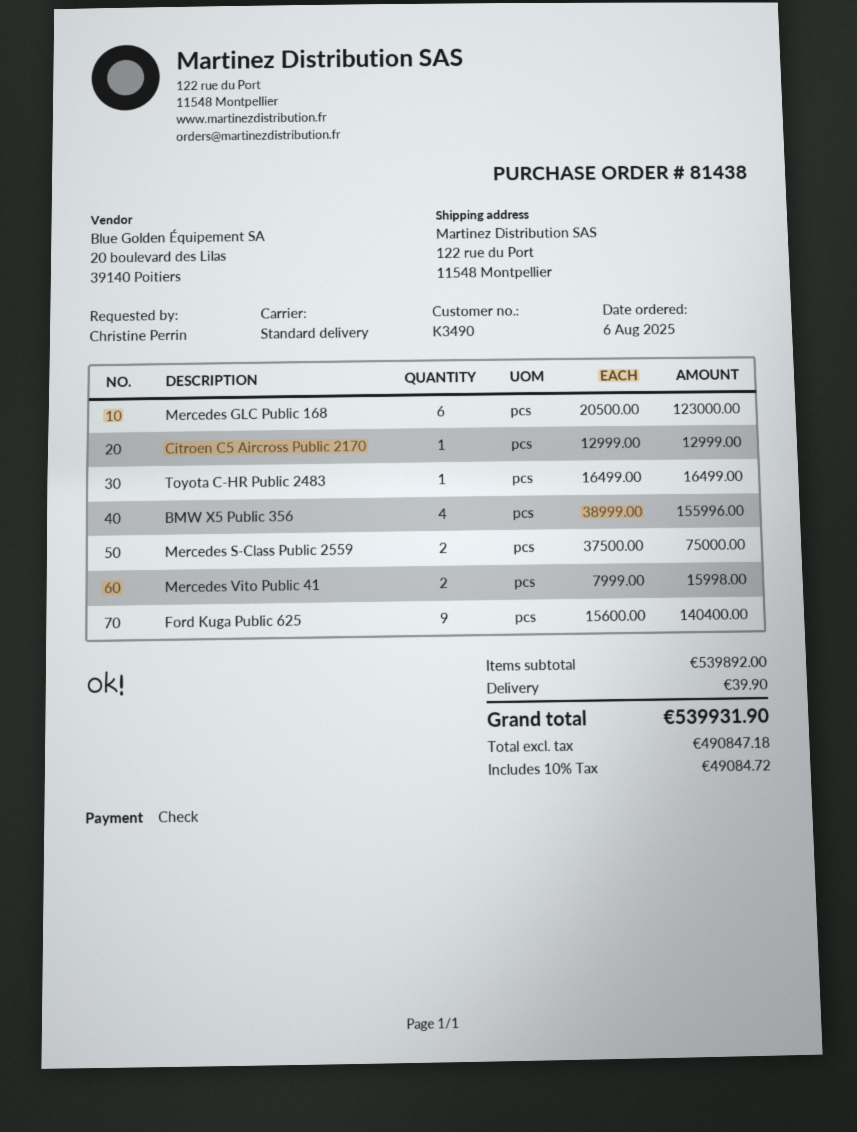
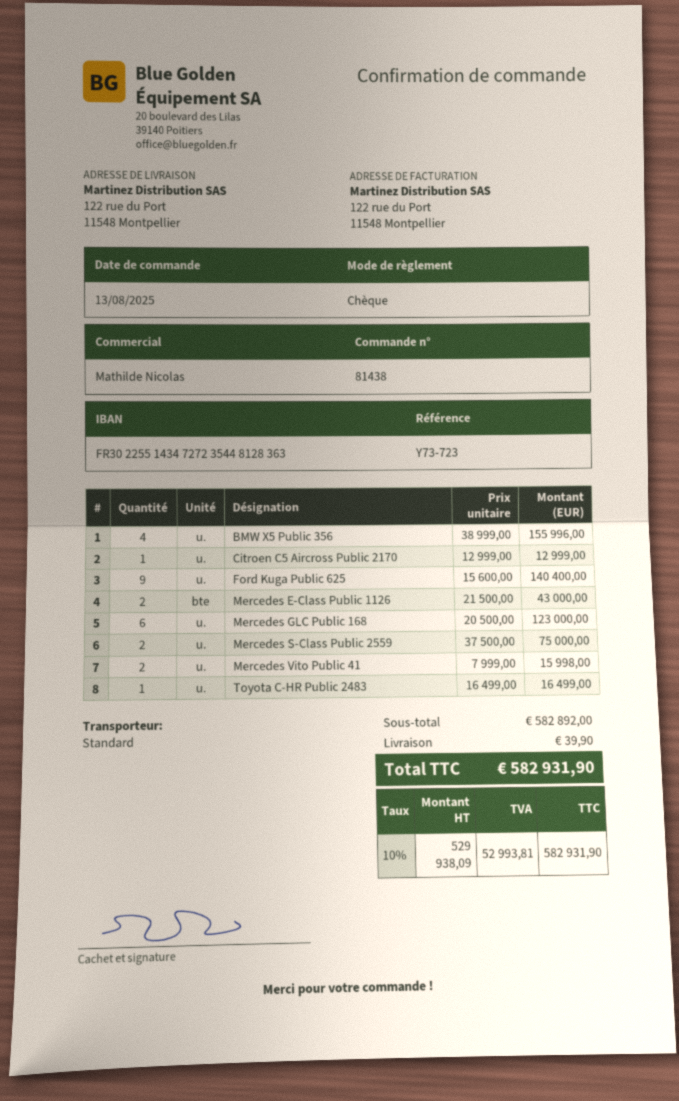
order date: 2025-08-06 -> 2025-08-13
Mercedes E-Class Public 1126: none -> 2 x 21500.00 = 43000.00
subtotal: 539892.00 -> 582892.00
net: 490847.18 -> 529938.09
tax: 10% = 49084.72 -> 10% = 52993.81
total: 539931.90 -> 582931.90

